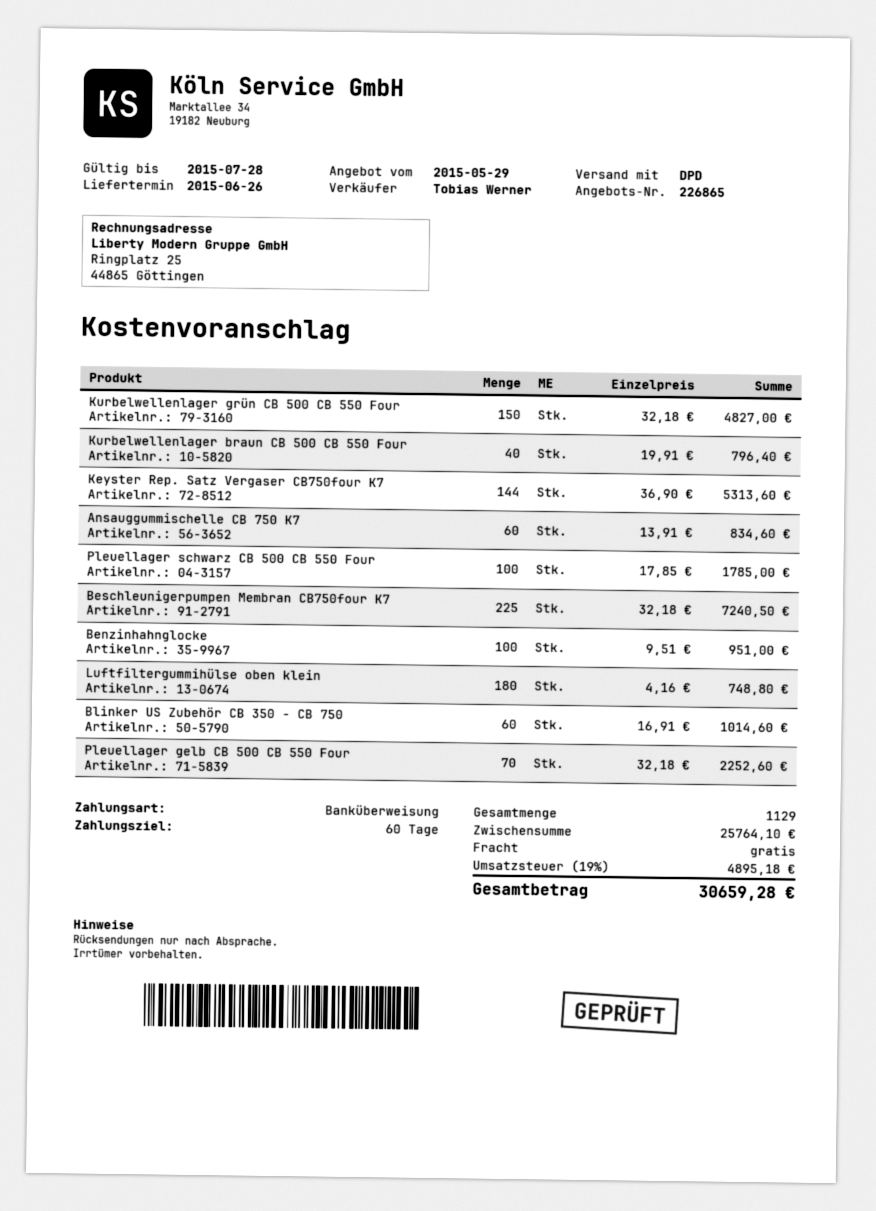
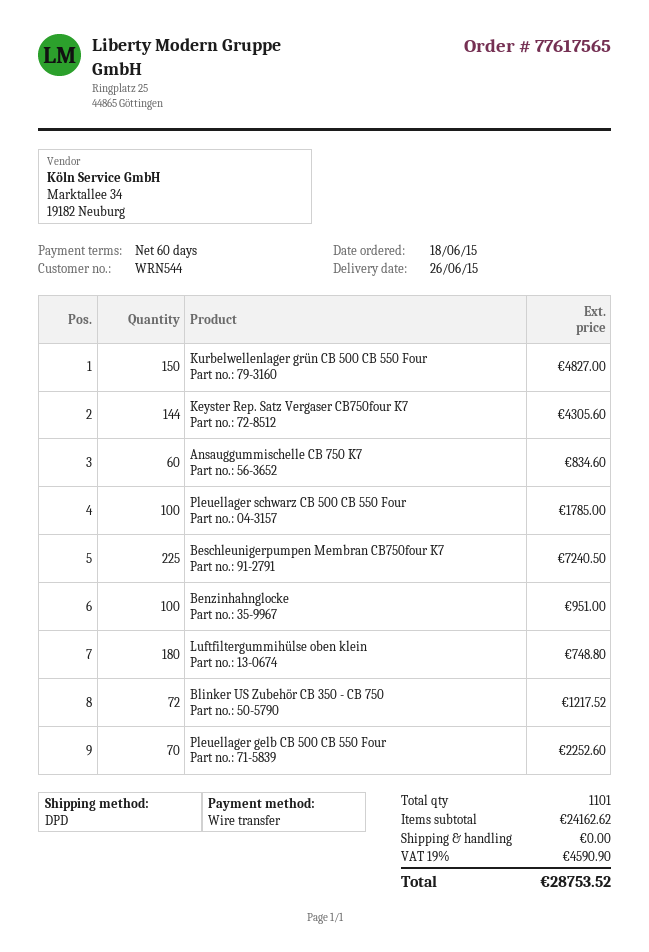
Kurbelwellenlager braun CB 500 CB 550 Four: 40 for 796.40 -> none
Keyster Rep. Satz Vergaser CB750four K7: 144 for 5313.60 -> 144 for 4305.60
Blinker US Zubehör CB 350 - CB 750: 60 for 1014.60 -> 72 for 1217.52
total quantity: 1129 -> 1101
subtotal: 25764.10 -> 24162.62
tax: 19% = 4895.18 -> 19% = 4590.90
total: 30659.28 -> 28753.52

